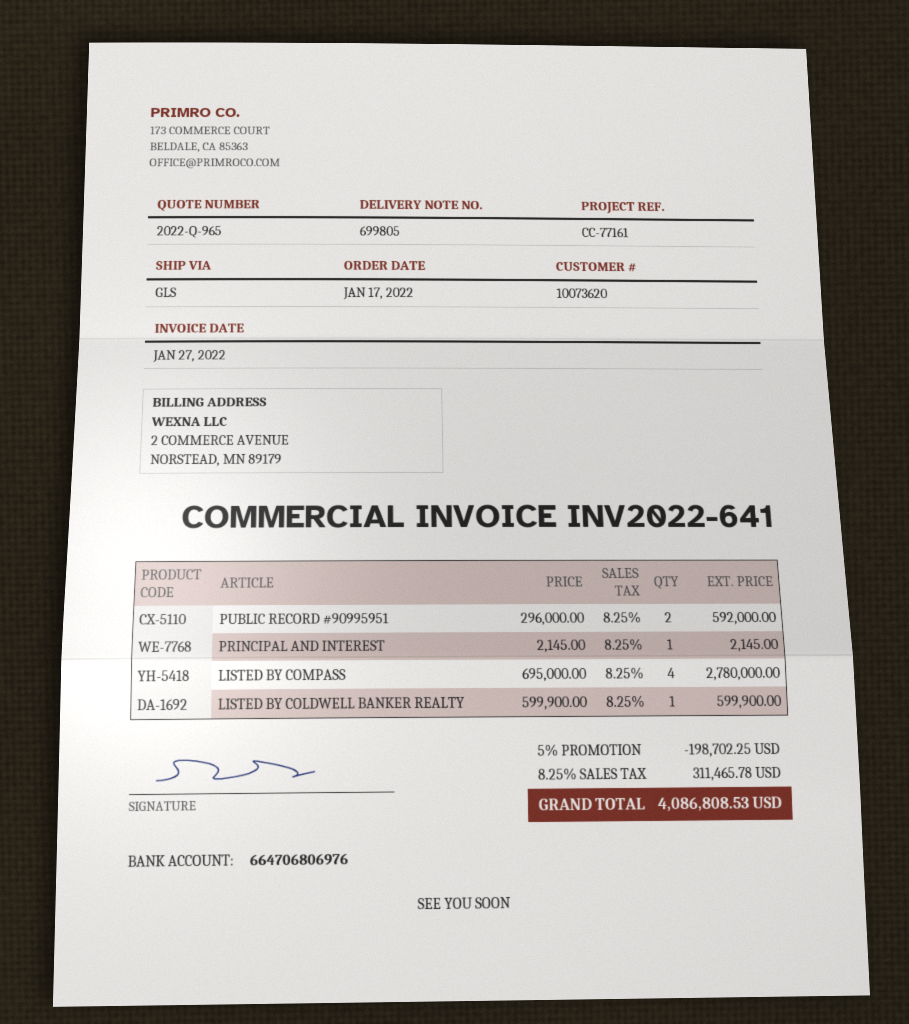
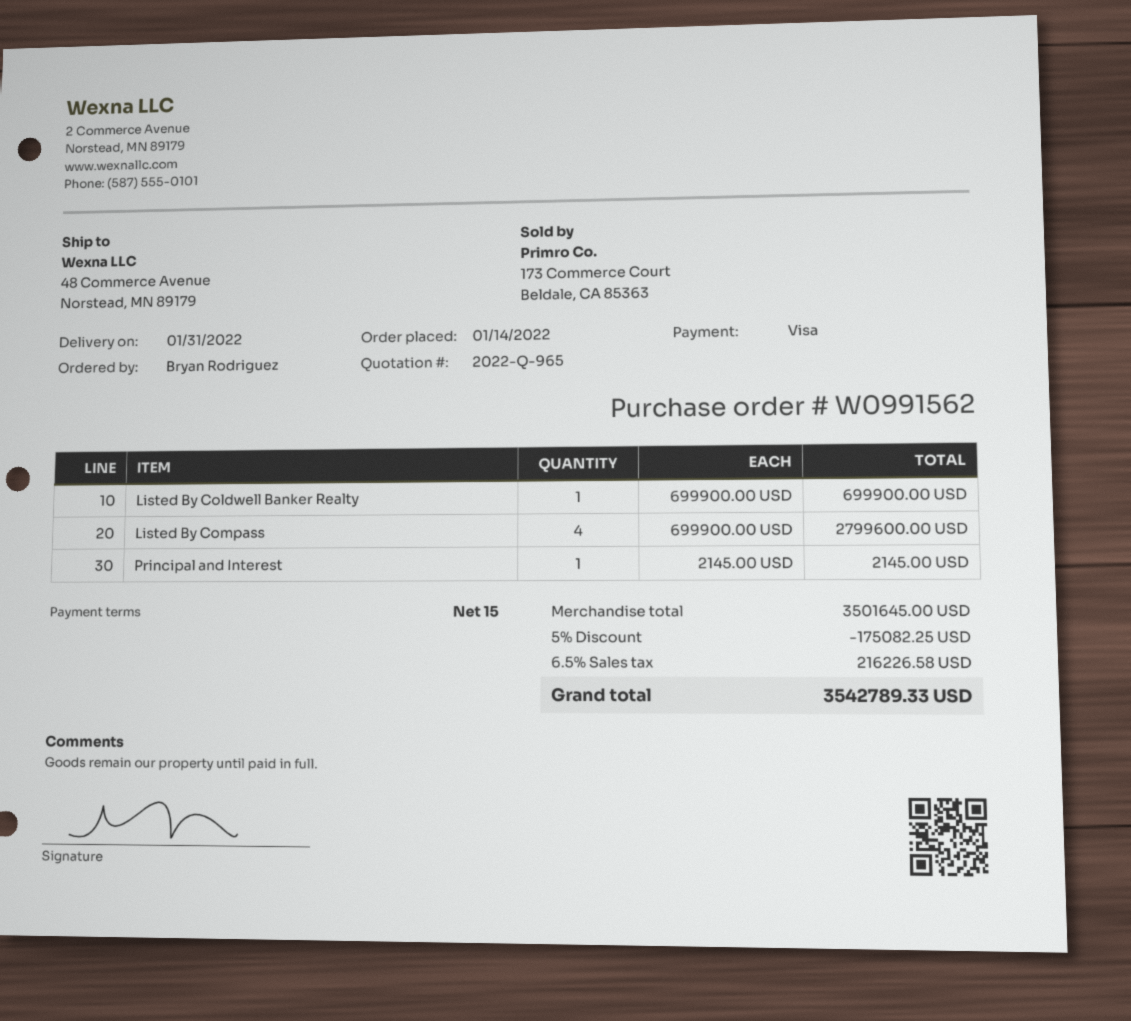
order date: 2022-01-17 -> 2022-01-14
PUBLIC RECORD #90995951: 2 x 296000.00 = 592000.00 -> none
LISTED BY COMPASS: 4 x 695000.00 = 2780000.00 -> 4 x 699900.00 = 2799600.00
LISTED BY COLDWELL BANKER REALTY: 1 x 599900.00 = 599900.00 -> 1 x 699900.00 = 699900.00
discount: 5% = 198702.25 -> 5% = 175082.25
tax: 8.25% = 311465.78 -> 6.5% = 216226.58
total: 4086808.53 -> 3542789.33

